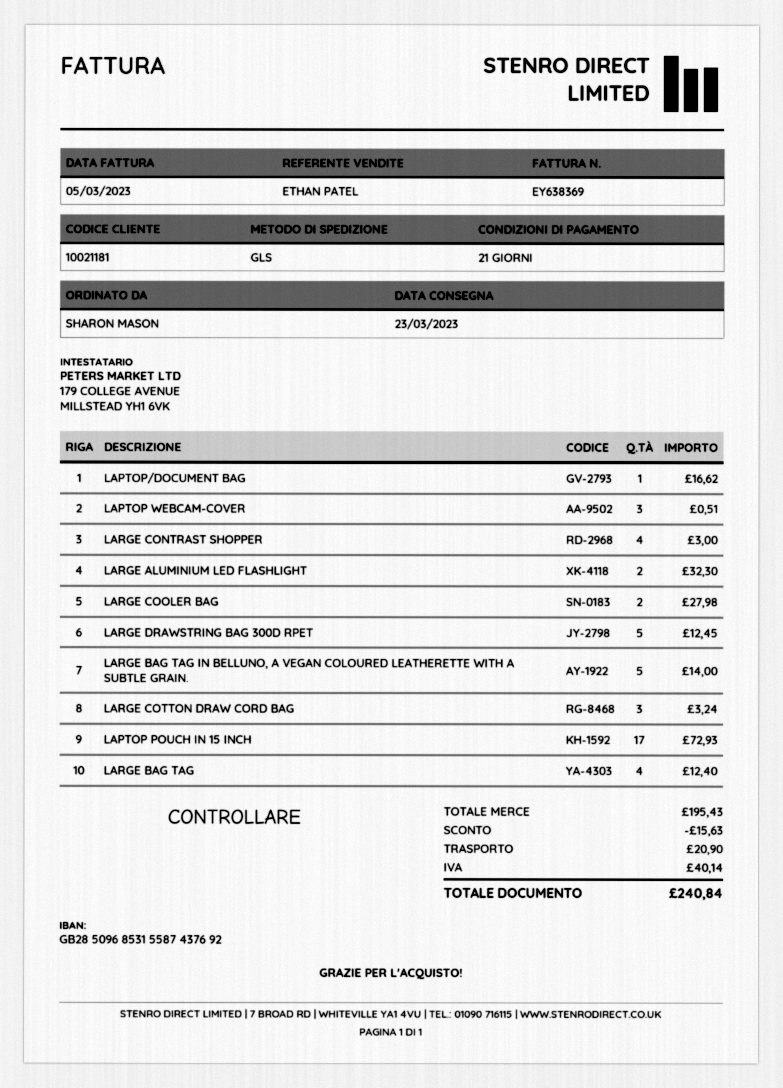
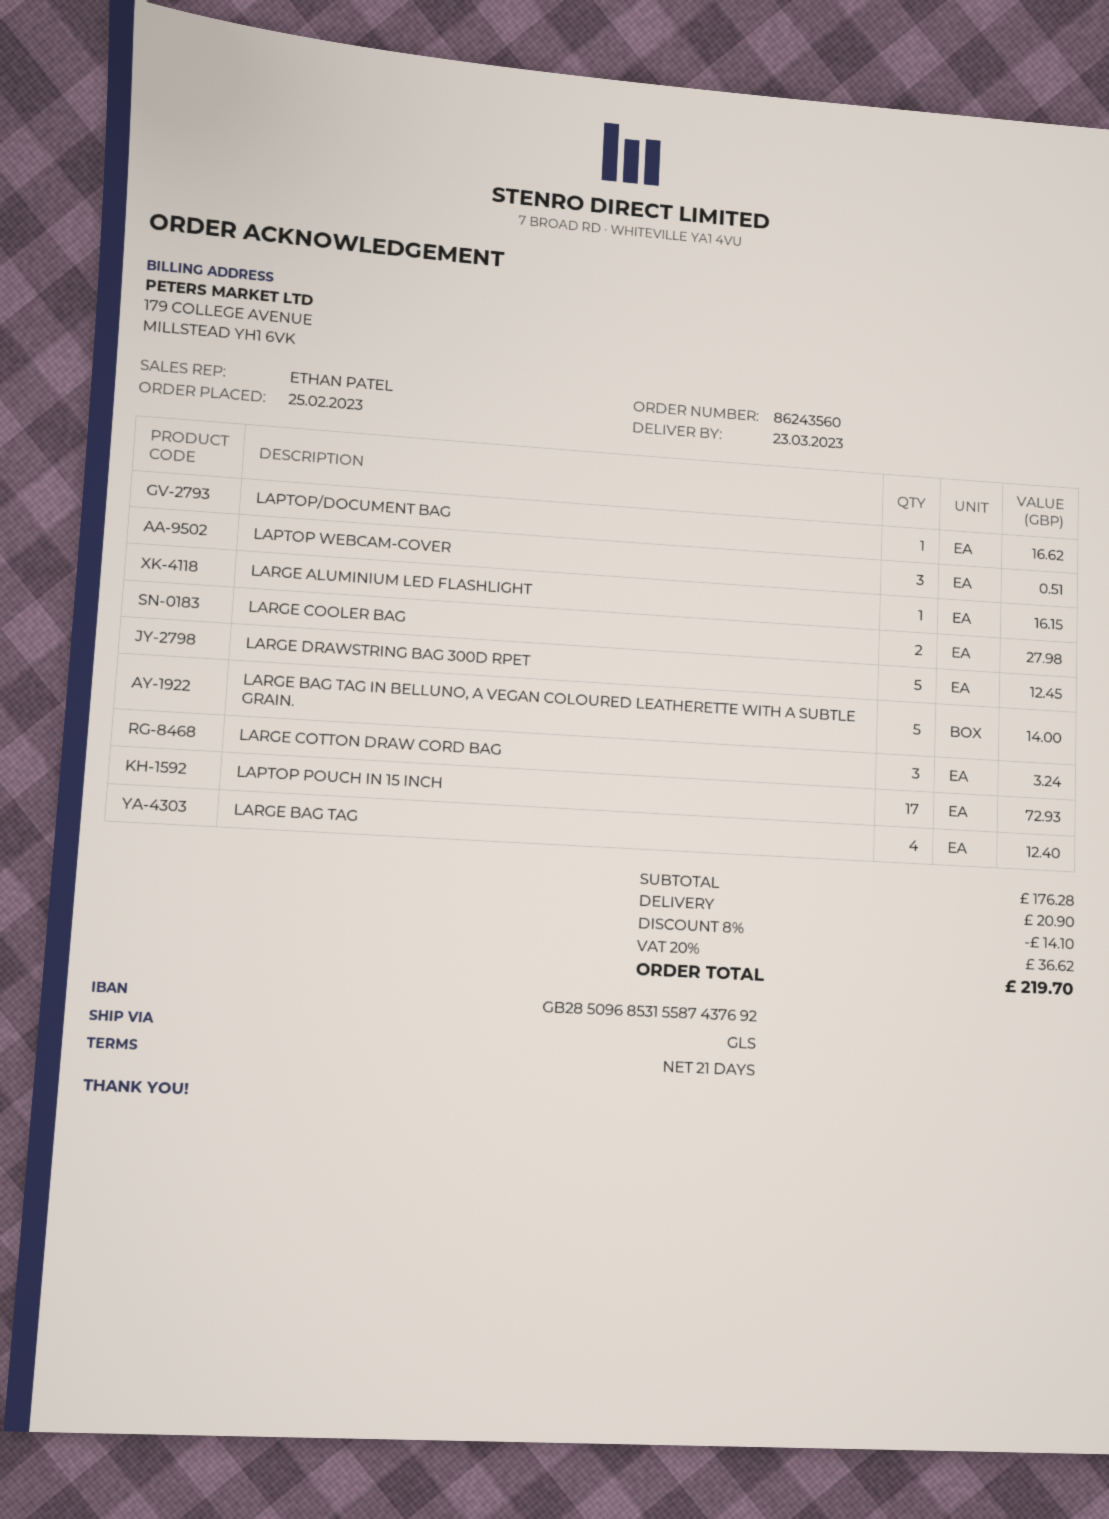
LARGE CONTRAST SHOPPER: 4 for 3.00 -> none
LARGE ALUMINIUM LED FLASHLIGHT: 2 for 32.30 -> 1 for 16.15
subtotal: 195.43 -> 176.28
discount: 15.63 -> 14.10
tax: 40.14 -> 36.62
total: 240.84 -> 219.70

